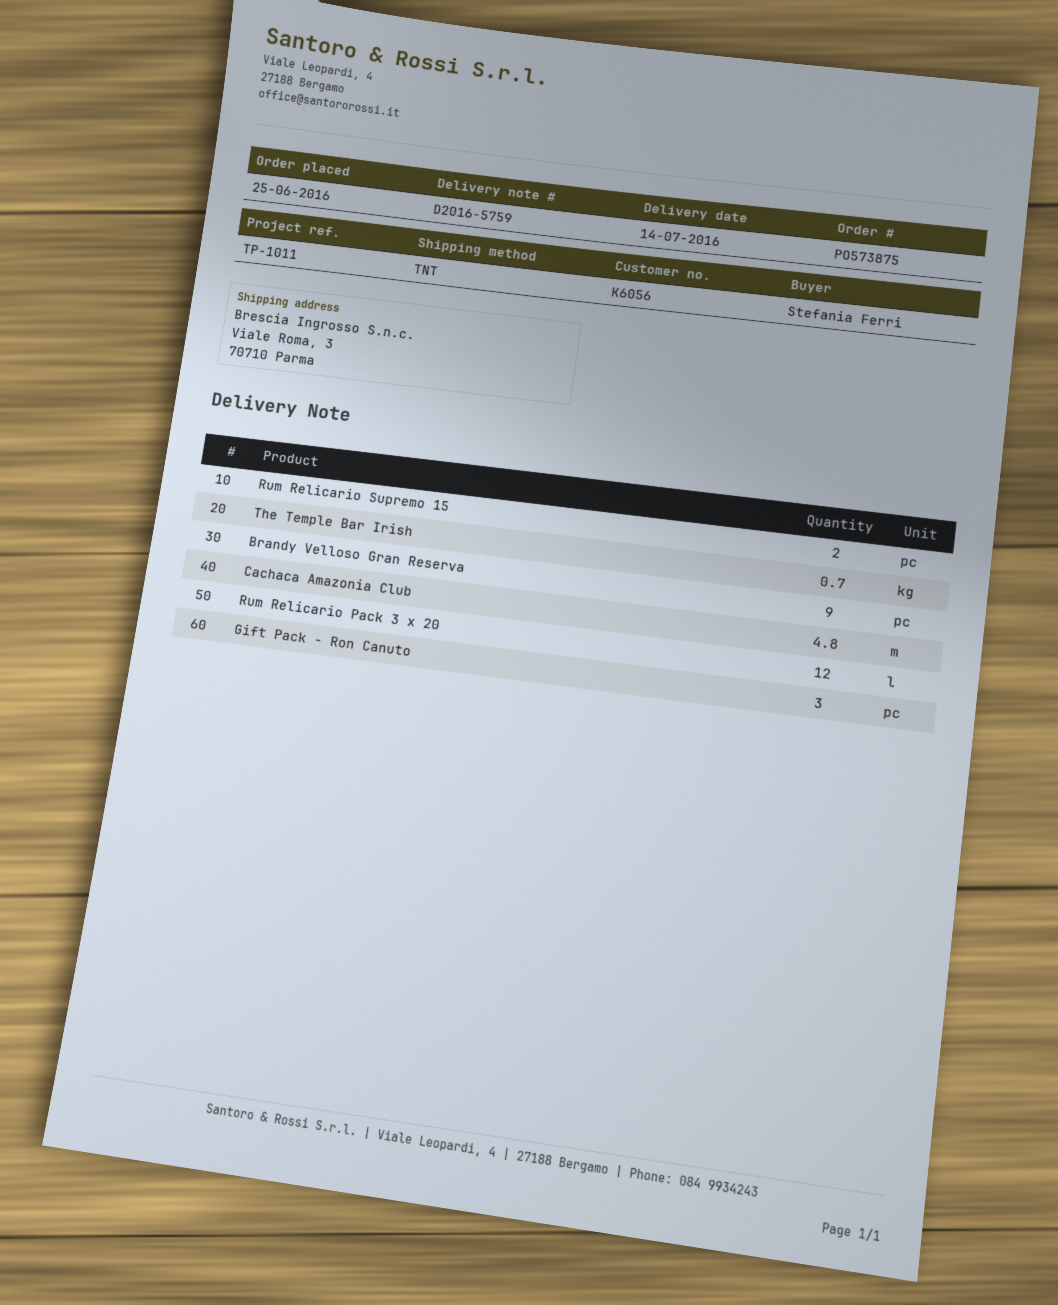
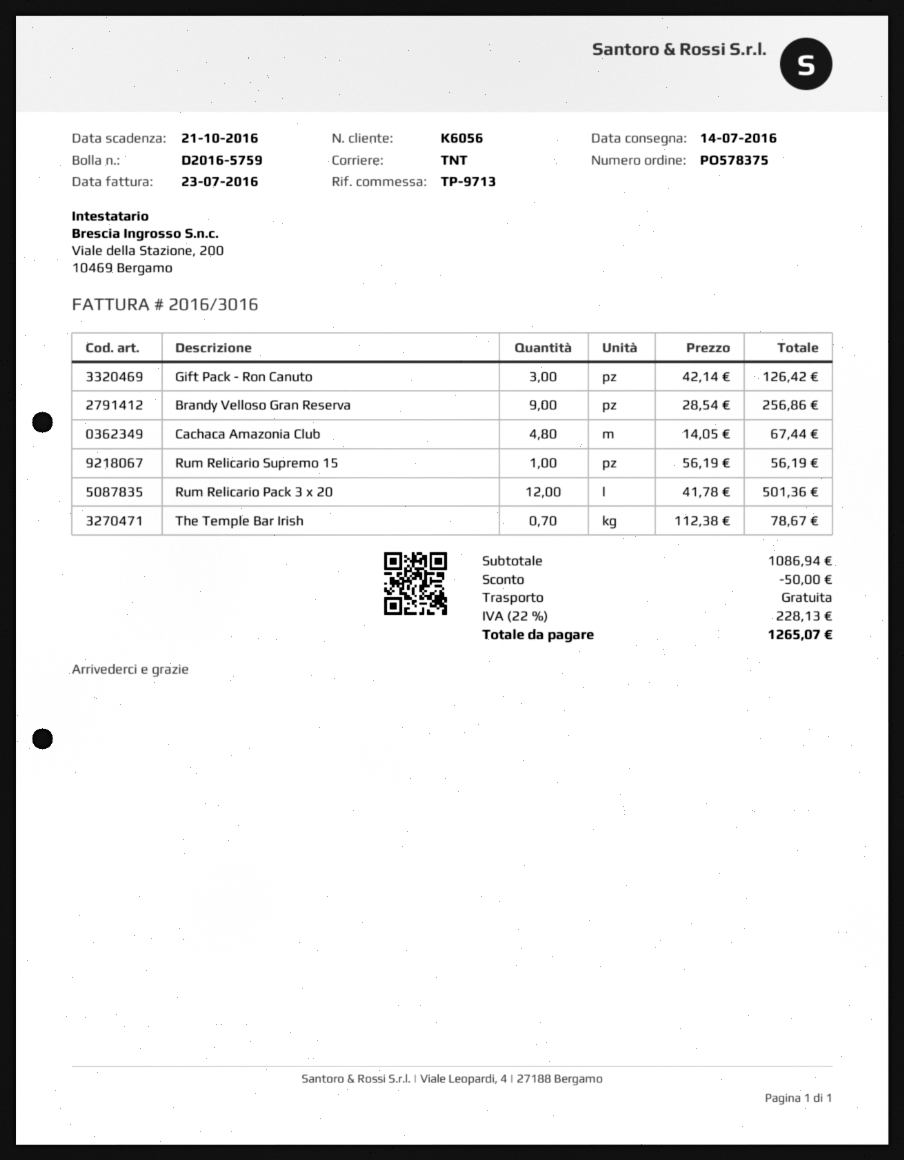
order number: PO573875 -> PO578375
reference: TP-1011 -> TP-9713
Rum Relicario Supremo 15: 2 -> 1

